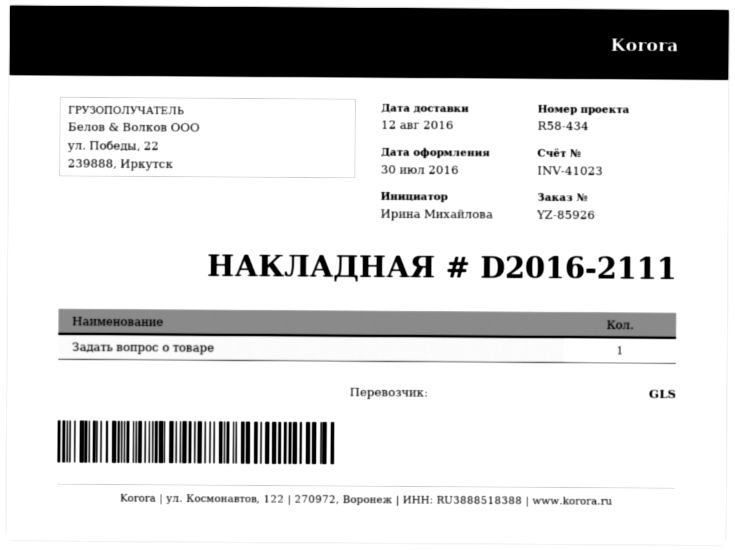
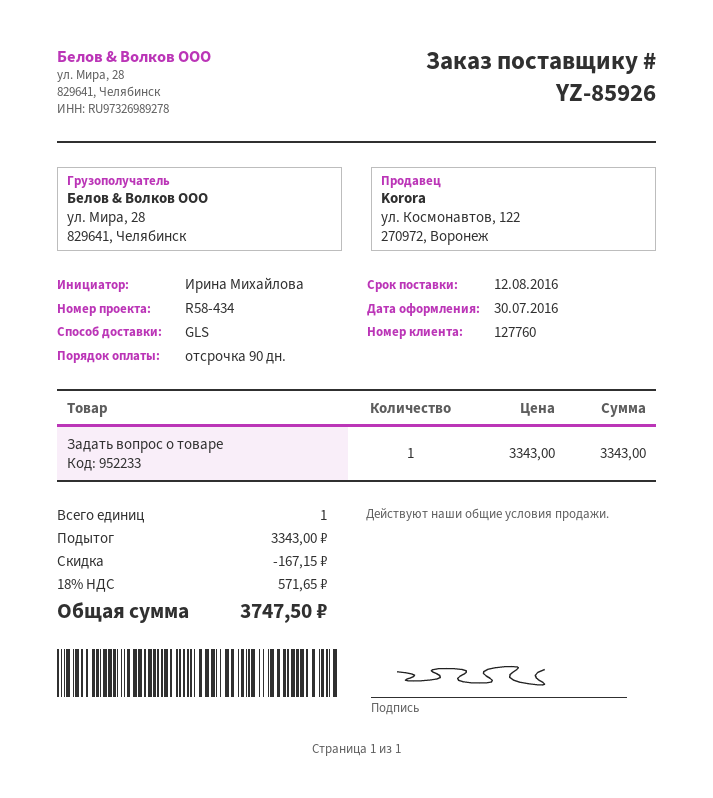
ship to: ул. Победы, 22, 239888, Иркутск -> ул. Мира, 28, 829641, Челябинск

